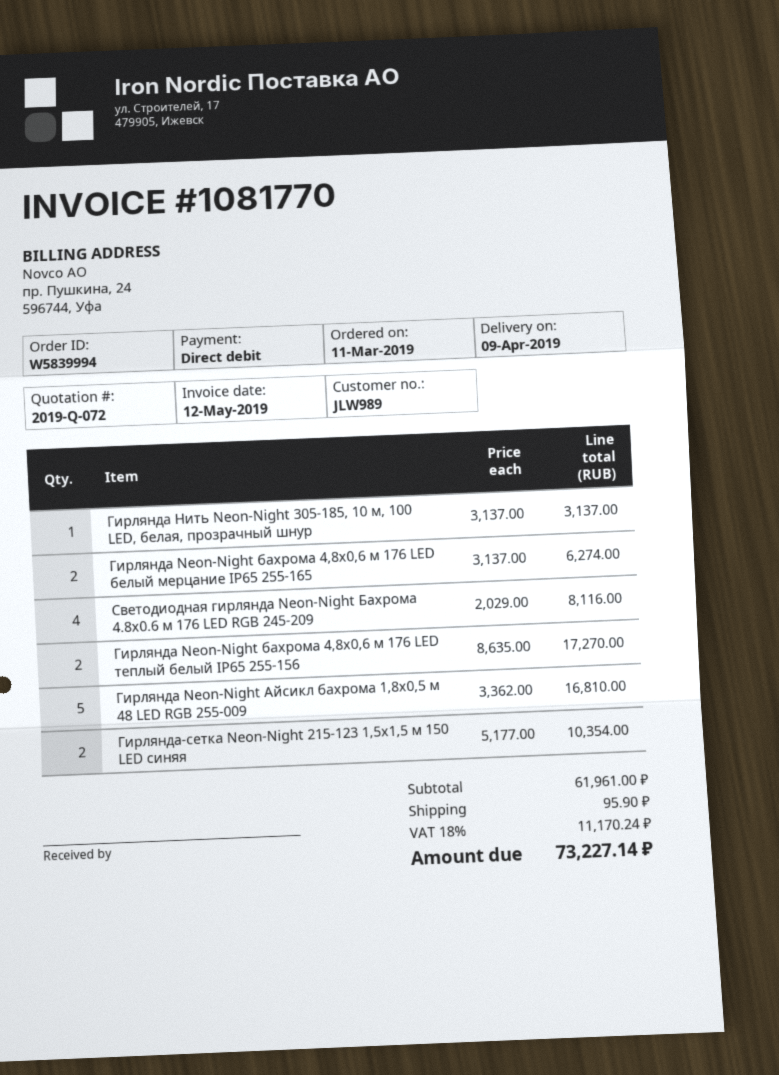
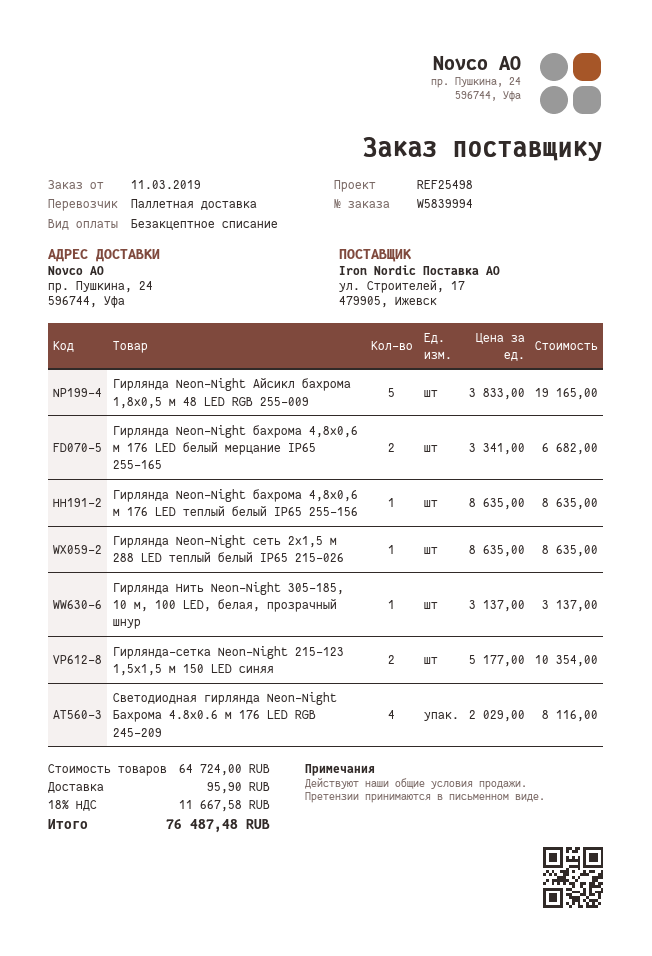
Гирлянда Neon-Night бахрома 4,8x0,6 м 176 LED белый мерцание IP65 255-165: 2 x 3137.00 = 6274.00 -> 2 x 3341.00 = 6682.00
Гирлянда Neon-Night бахрома 4,8x0,6 м 176 LED теплый белый IP65 255-156: 2 x 8635.00 = 17270.00 -> 1 x 8635.00 = 8635.00
Гирлянда Neon-Night Айсикл бахрома 1,8x0,5 м 48 LED RGB 255-009: 5 x 3362.00 = 16810.00 -> 5 x 3833.00 = 19165.00
Гирлянда Neon-Night сеть 2x1,5 м 288 LED теплый белый IP65 215-026: none -> 1 x 8635.00 = 8635.00
subtotal: 61961.00 -> 64724.00
tax: 18% = 11170.24 -> 18% = 11667.58
total: 73227.14 -> 76487.48

